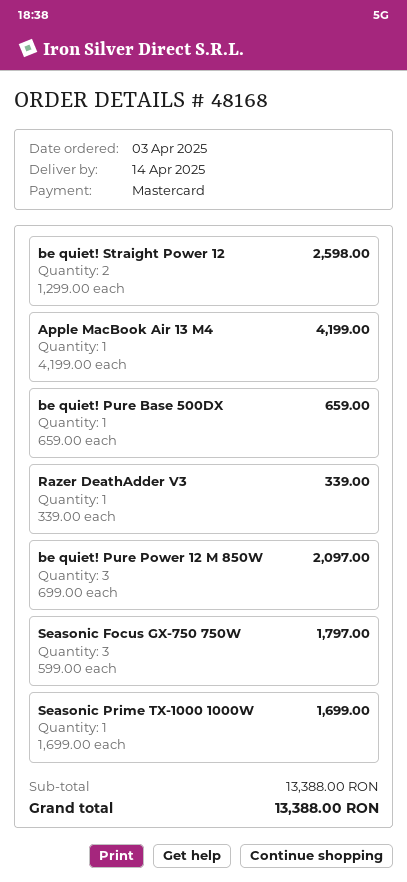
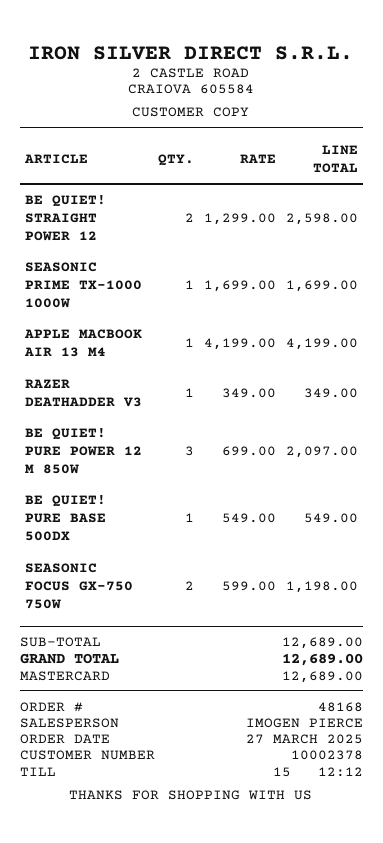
order date: 2025-04-03 -> 2025-03-27
be quiet! Pure Base 500DX: 1 x 659.00 = 659.00 -> 1 x 549.00 = 549.00
Razer DeathAdder V3: 1 x 339.00 = 339.00 -> 1 x 349.00 = 349.00
Seasonic Focus GX-750 750W: 3 x 599.00 = 1797.00 -> 2 x 599.00 = 1198.00
subtotal: 13388.00 -> 12689.00
total: 13388.00 -> 12689.00

